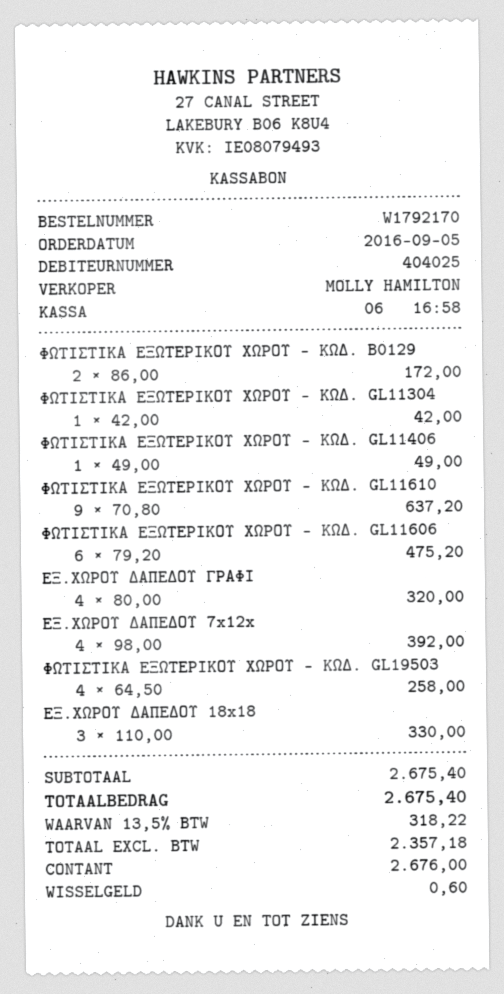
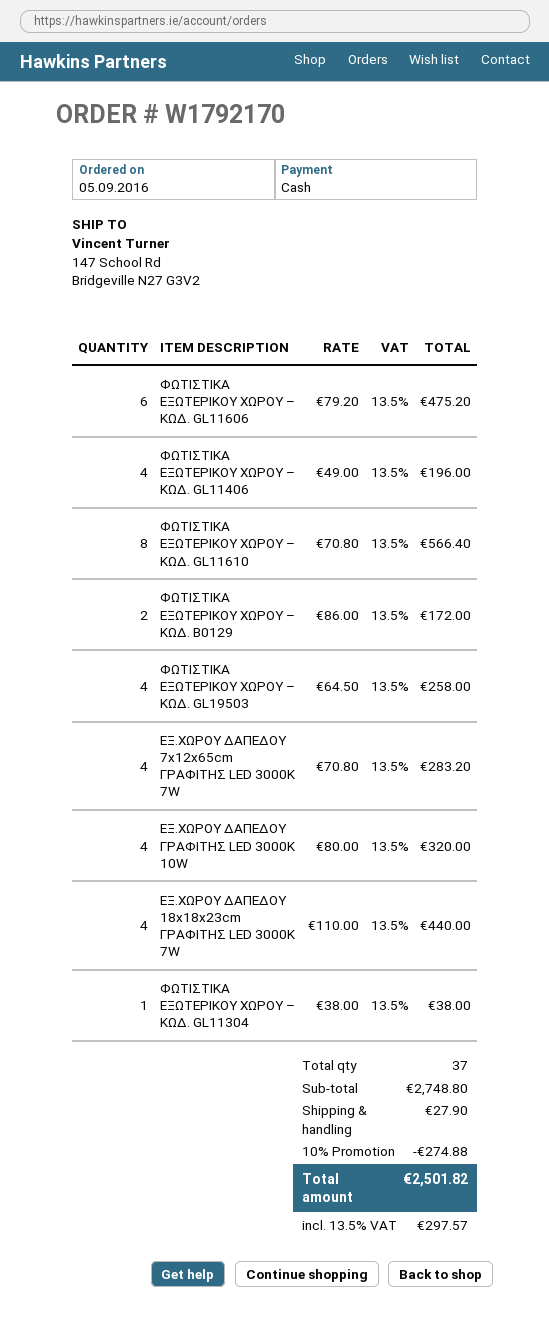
ΦΩΤΙΣΤΙΚΑ ΕΞΩΤΕΡΙΚΟΥ ΧΩΡΟΥ – ΚΩΔ. GL11304: 1 x 42.00 = 42.00 -> 1 x 38.00 = 38.00
ΦΩΤΙΣΤΙΚΑ ΕΞΩΤΕΡΙΚΟΥ ΧΩΡΟΥ – ΚΩΔ. GL11406: 1 x 49.00 = 49.00 -> 4 x 49.00 = 196.00
ΦΩΤΙΣΤΙΚΑ ΕΞΩΤΕΡΙΚΟΥ ΧΩΡΟΥ – ΚΩΔ. GL11610: 9 x 70.80 = 637.20 -> 8 x 70.80 = 566.40
ΕΞ.ΧΩΡΟΥ ΔΑΠΕΔΟΥ 7x12x: 4 x 98.00 = 392.00 -> 4 x 70.80 = 283.20
ΕΞ.ΧΩΡΟΥ ΔΑΠΕΔΟΥ 18x18: 3 x 110.00 = 330.00 -> 4 x 110.00 = 440.00
subtotal: 2675.40 -> 2748.80
discount: none -> 10% = 274.88
shipping: none -> 27.90
tax: 13.5% = 318.22 -> 13.5% = 297.57
total: 2675.40 -> 2501.82

